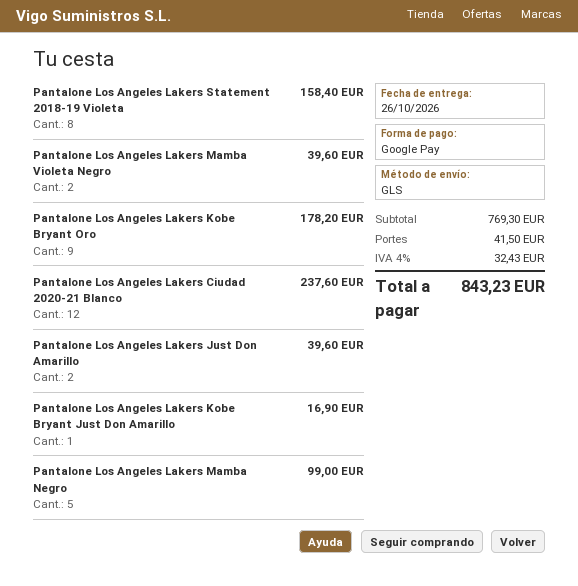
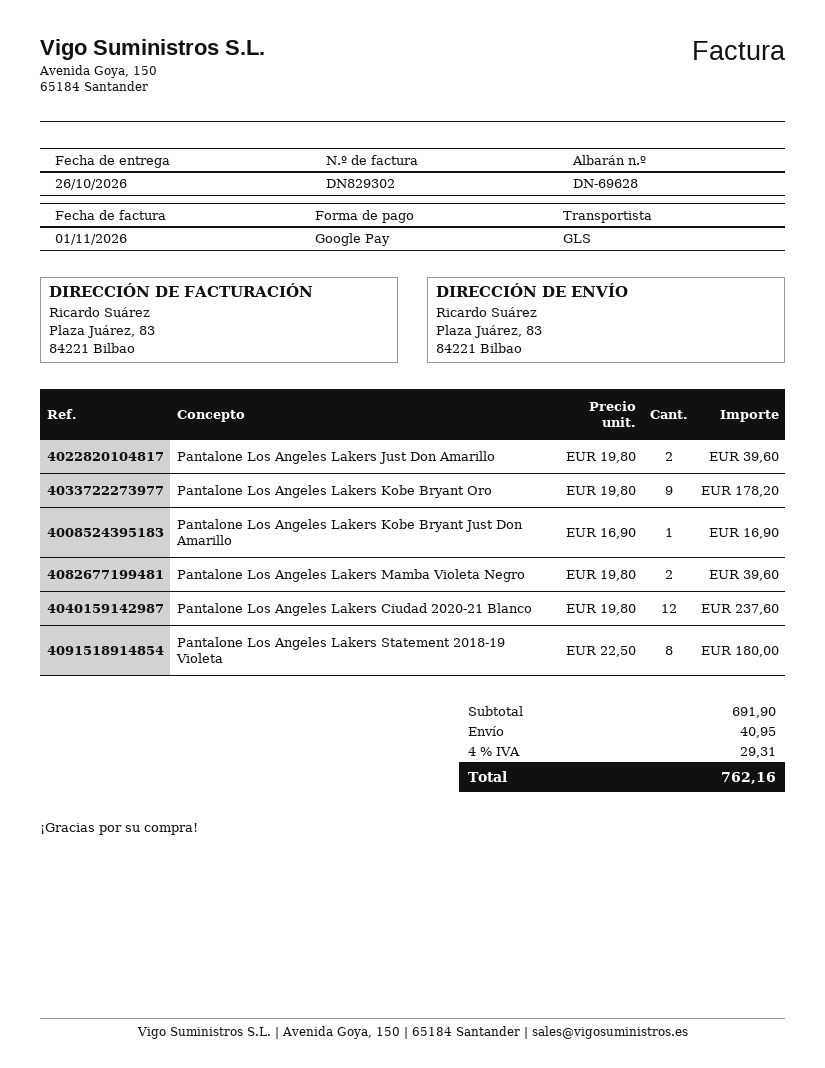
Pantalone Los Angeles Lakers Statement 2018-19 Violeta: 8 for 158.40 -> 8 for 180.00
Pantalone Los Angeles Lakers Mamba Negro: 5 for 99.00 -> none
subtotal: 769.30 -> 691.90
shipping: 41.50 -> 40.95
tax: 4% = 32.43 -> 4% = 29.31
total: 843.23 -> 762.16

